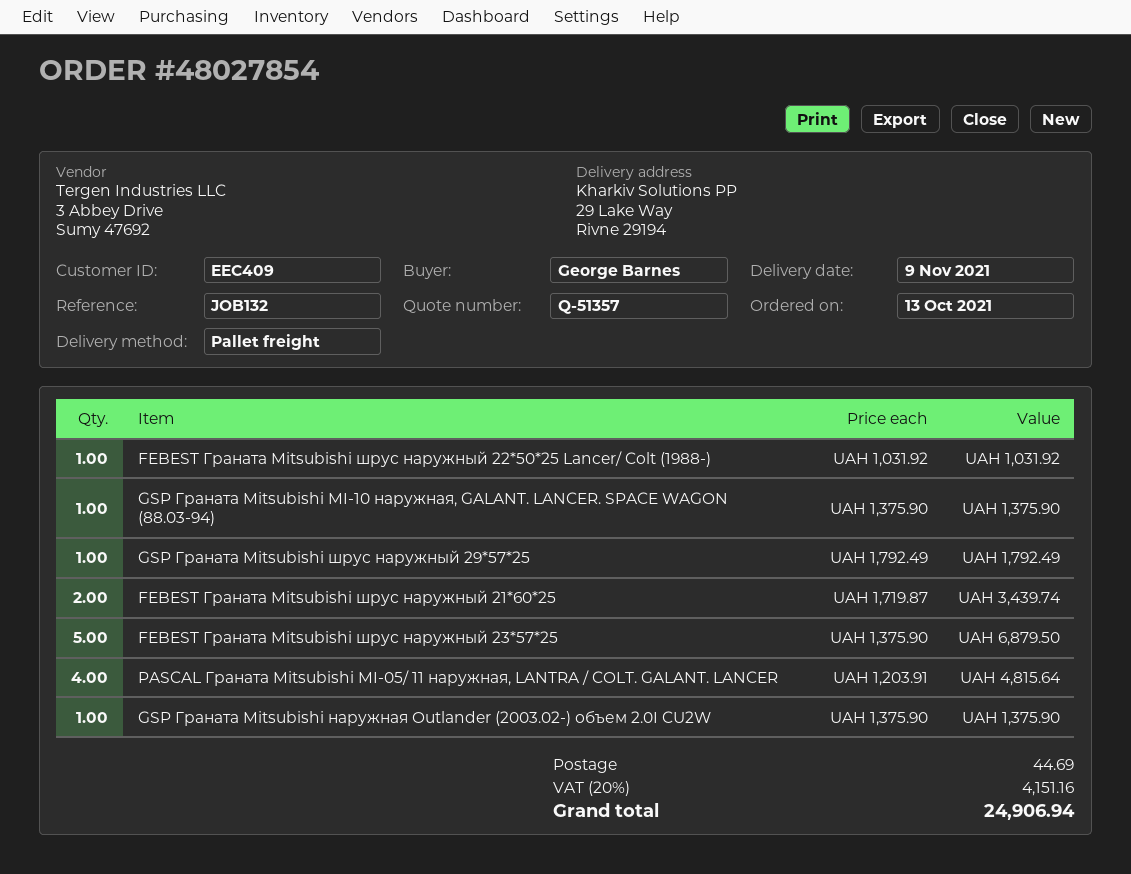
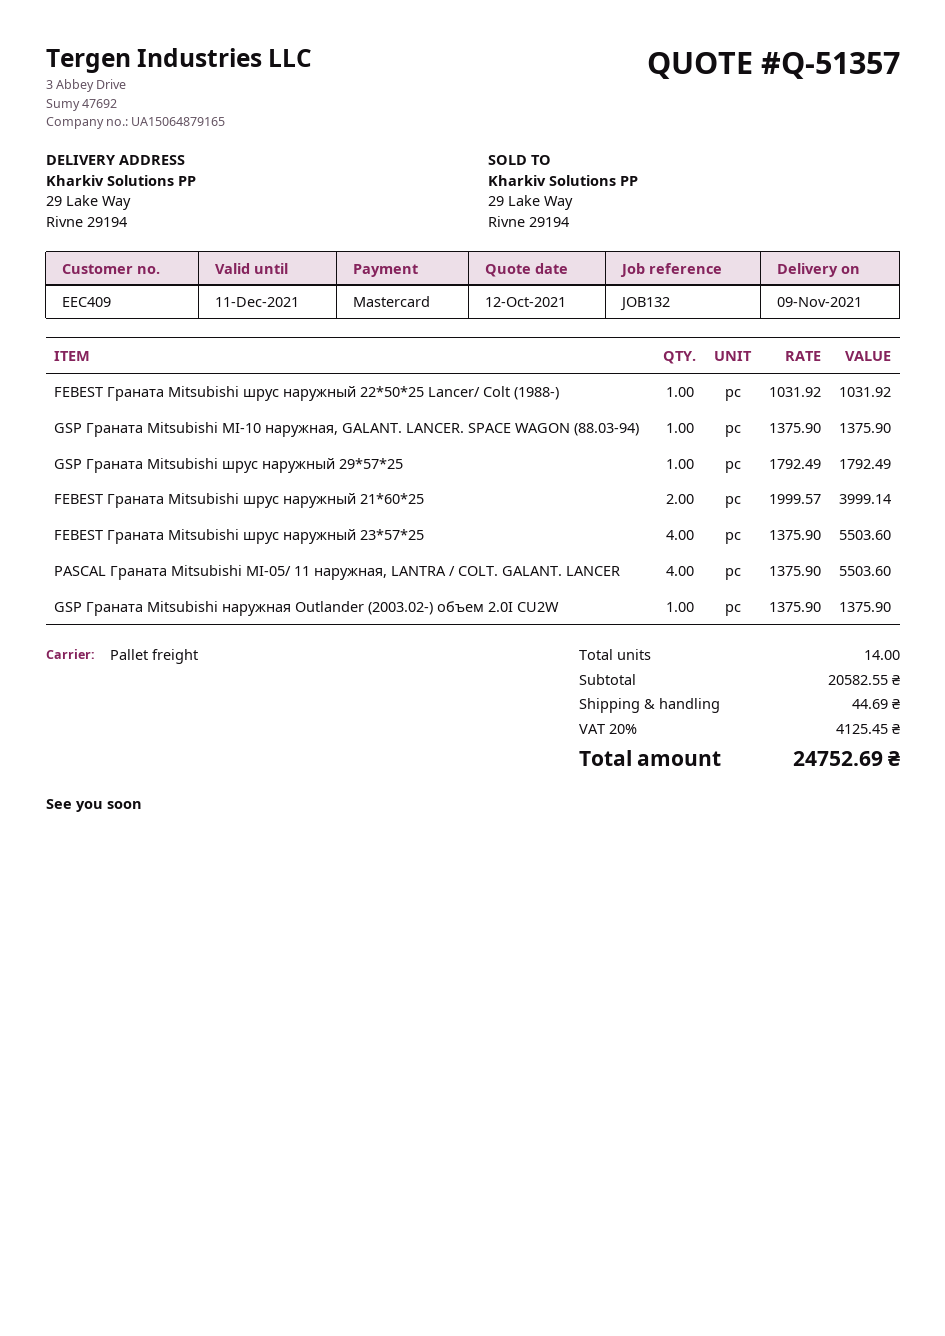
FEBEST Граната Mitsubishi шрус наружный 21*60*25: 2 x 1719.87 = 3439.74 -> 2 x 1999.57 = 3999.14
FEBEST Граната Mitsubishi шрус наружный 23*57*25: 5 x 1375.90 = 6879.50 -> 4 x 1375.90 = 5503.60
PASCAL Граната Mitsubishi MI-05/ 11 наружная, LANTRA / COLT. GALANT. LANCER: 4 x 1203.91 = 4815.64 -> 4 x 1375.90 = 5503.60
tax: 20% = 4151.16 -> 20% = 4125.45
total: 24906.94 -> 24752.69

